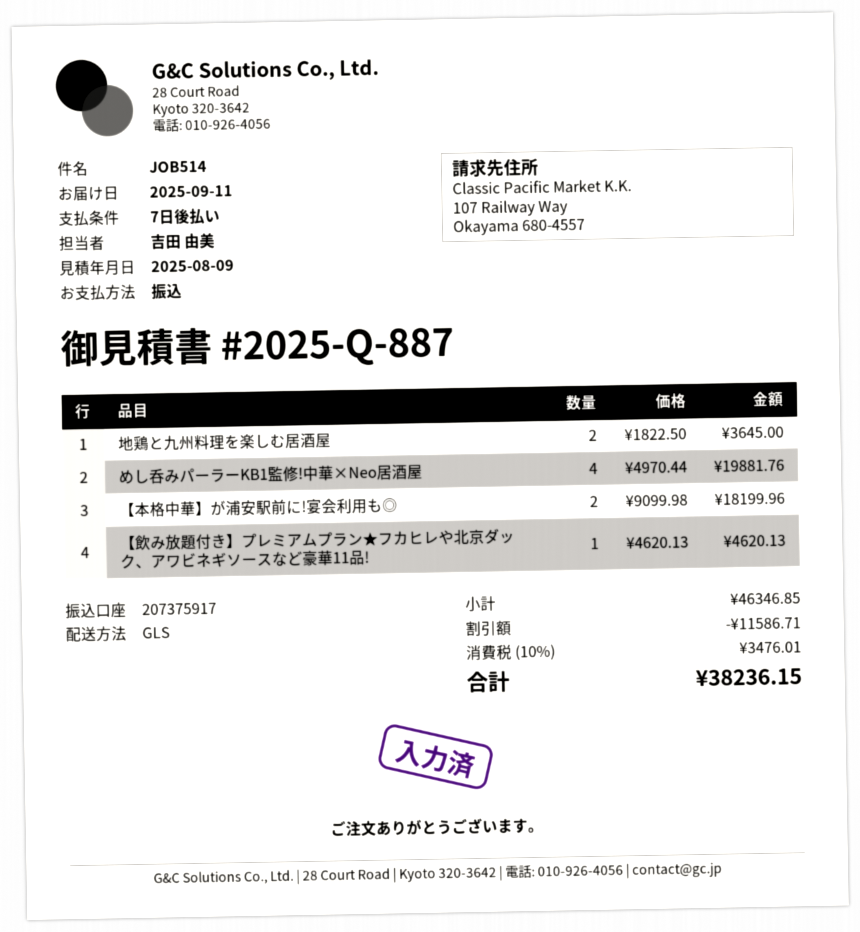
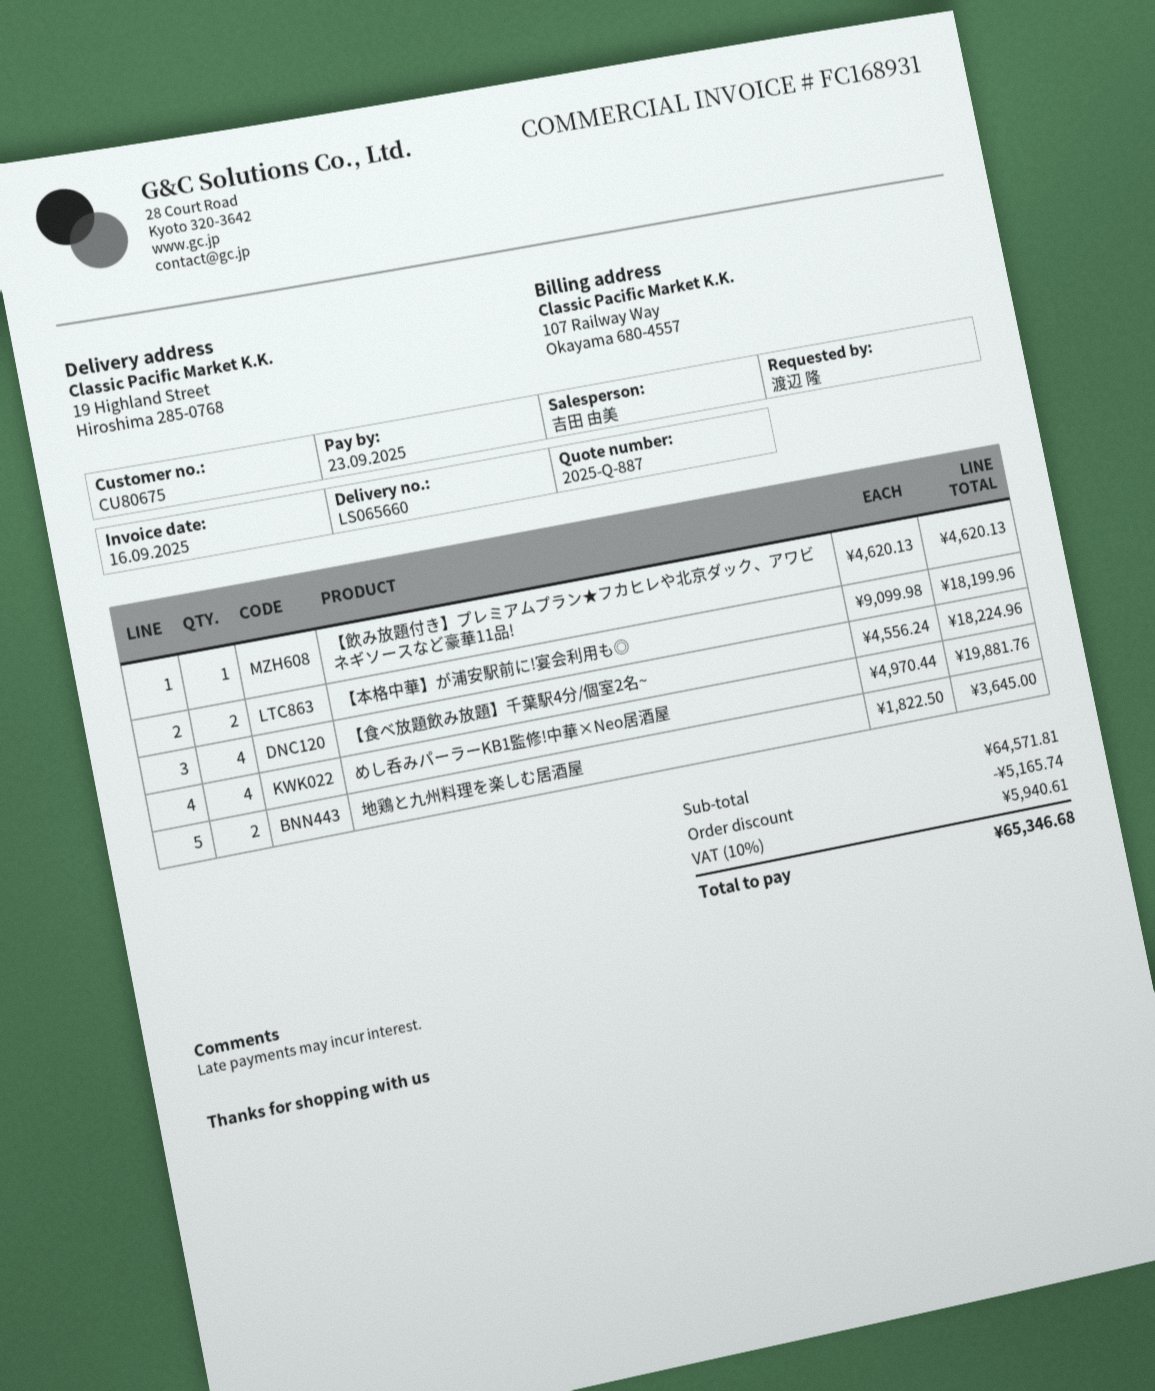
【食べ放題飲み放題】千葉駅4分/個室2名~: none -> 4 x 4556.24 = 18224.96
subtotal: 46346.85 -> 64571.81
discount: 11586.71 -> 5165.74
tax: 10% = 3476.01 -> 10% = 5940.61
total: 38236.15 -> 65346.68

